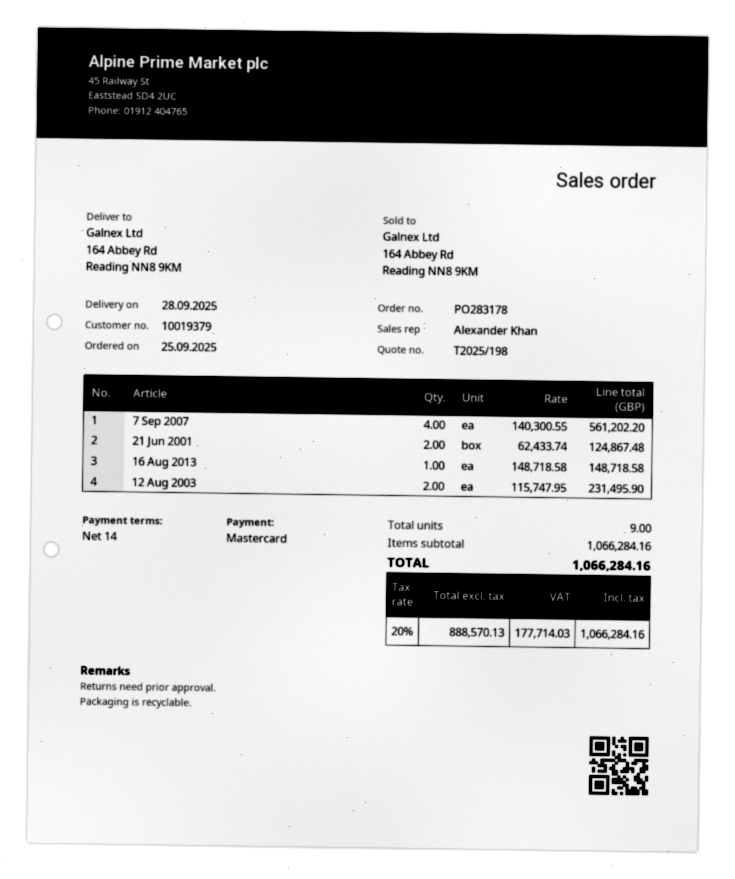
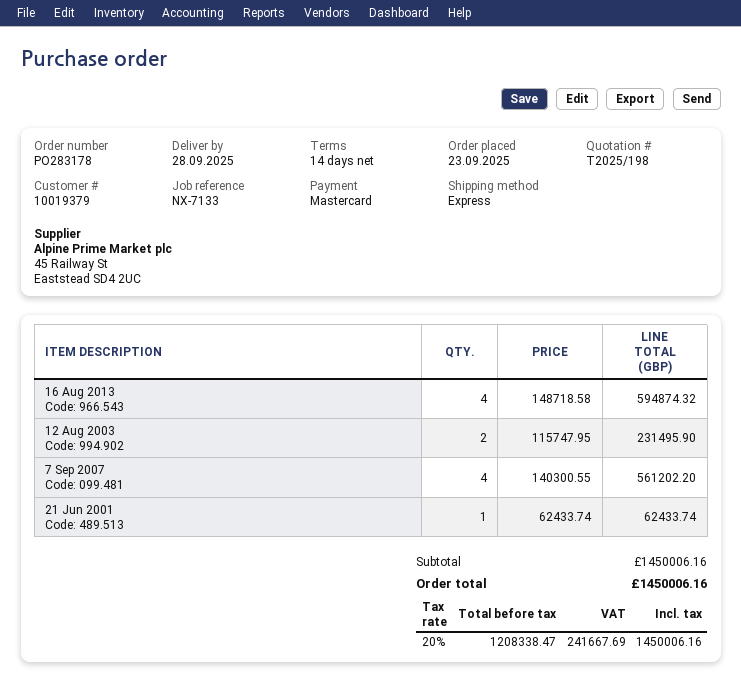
order date: 2025-09-25 -> 2025-09-23
21 Jun 2001: 2 x 62433.74 = 124867.48 -> 1 x 62433.74 = 62433.74
16 Aug 2013: 1 x 148718.58 = 148718.58 -> 4 x 148718.58 = 594874.32
subtotal: 1066284.16 -> 1450006.16
net: 888570.13 -> 1208338.47
tax: 20% = 177714.03 -> 20% = 241667.69
total: 1066284.16 -> 1450006.16

